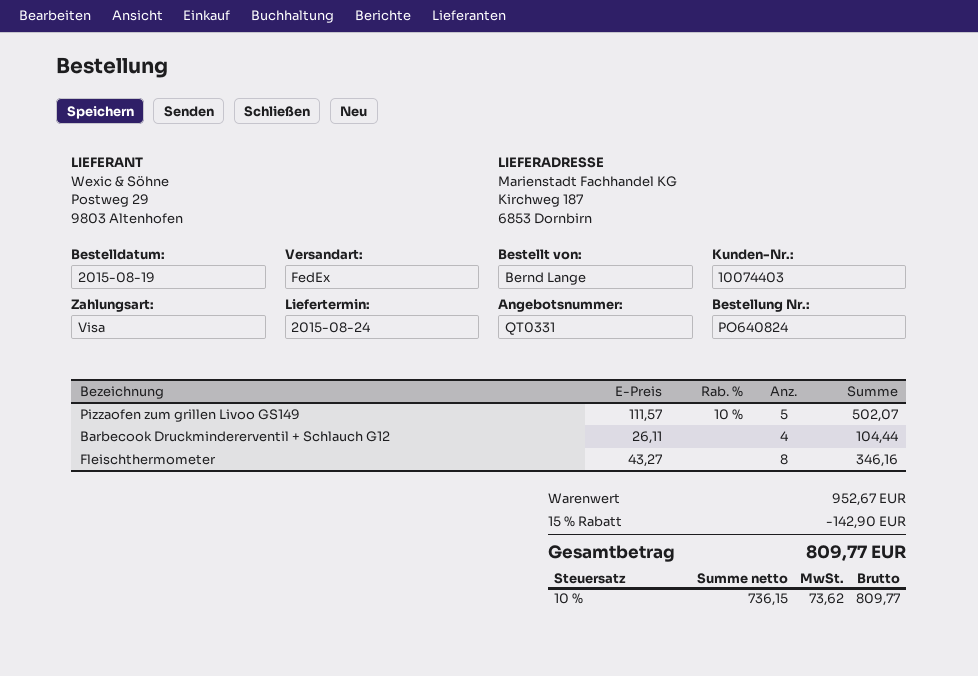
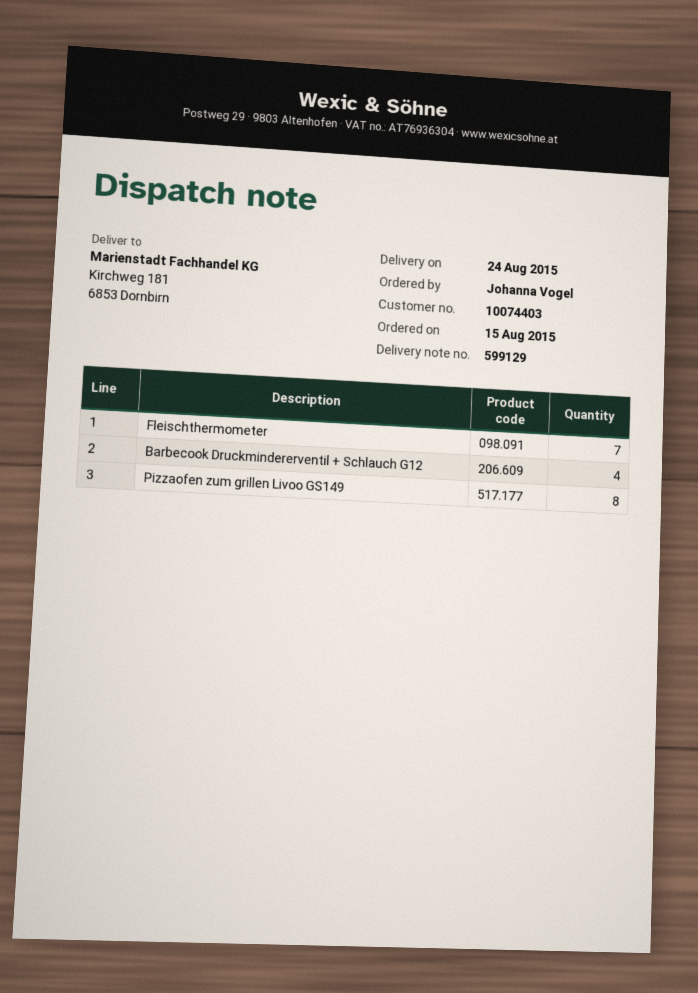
order date: 2015-08-19 -> 2015-08-15
ordered by: Bernd Lange -> Johanna Vogel
ship to: Kirchweg 187, 6853 Dornbirn -> Kirchweg 181, 6853 Dornbirn
Pizzaofen zum grillen Livoo GS149: 5 -> 8
Fleischthermometer: 8 -> 7

